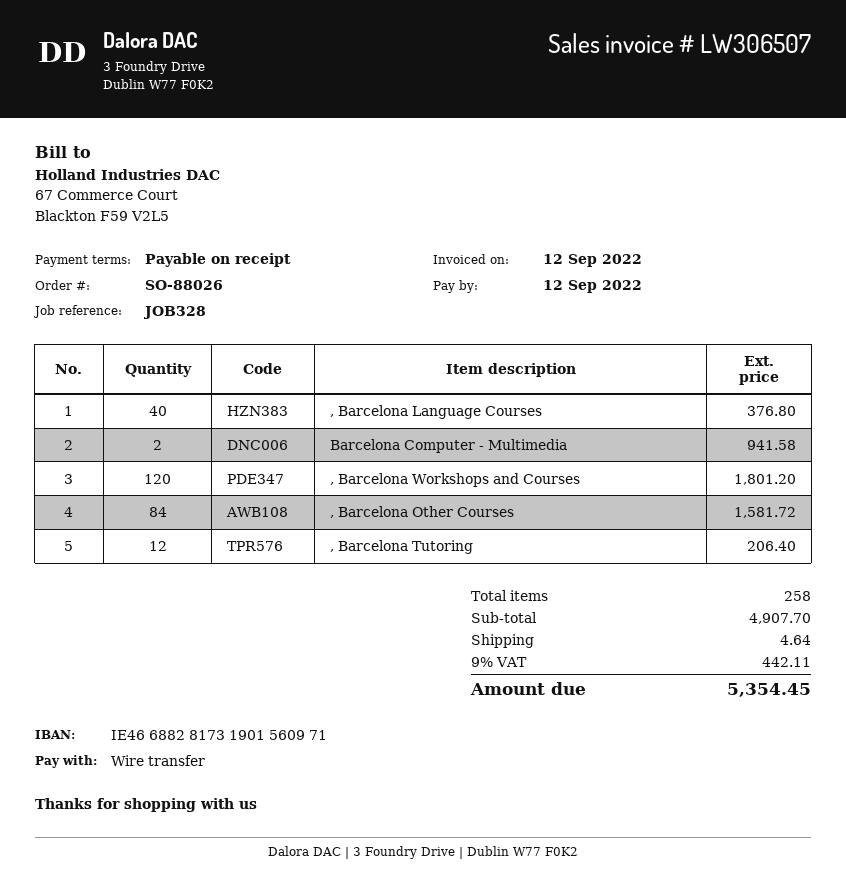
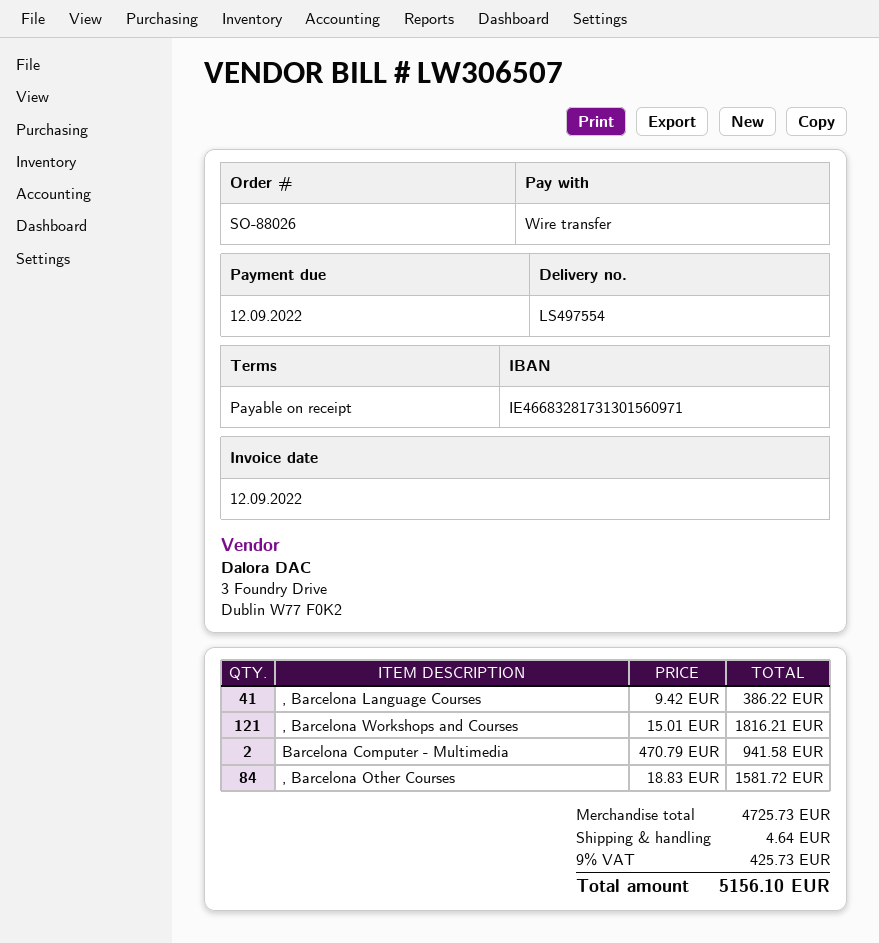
bank account: IE46688281731901560971 -> IE46683281731301560971
, Barcelona Language Courses: 40 for 376.80 -> 41 for 386.22
, Barcelona Workshops and Courses: 120 for 1801.20 -> 121 for 1816.21
, Barcelona Tutoring: 12 for 206.40 -> none
subtotal: 4907.70 -> 4725.73
tax: 9% = 442.11 -> 9% = 425.73
total: 5354.45 -> 5156.10

